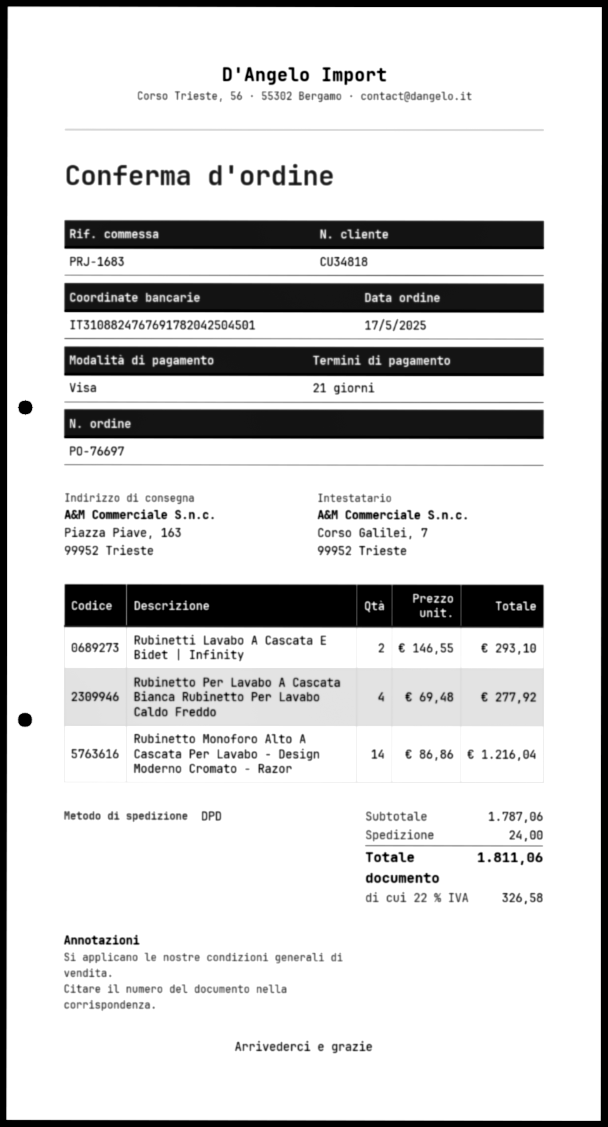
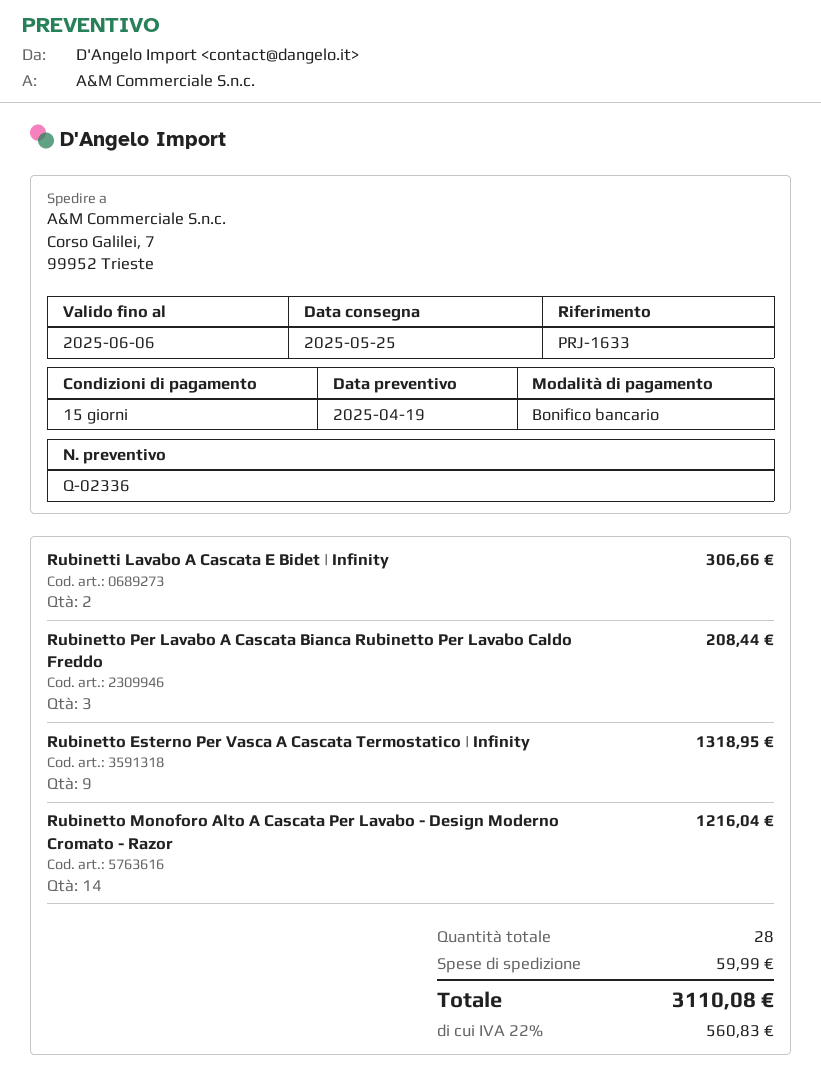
payment terms: 21 days -> 15 days
reference: PRJ-1683 -> PRJ-1633
payment method: Visa -> bank transfer
ship to: Piazza Piave, 163, 99952 Trieste -> Corso Galilei, 7, 99952 Trieste
Rubinetti Lavabo A Cascata E Bidet | Infinity: 2 for 293.10 -> 2 for 306.66
Rubinetto Per Lavabo A Cascata Bianca Rubinetto Per Lavabo Caldo Freddo: 4 for 277.92 -> 3 for 208.44
Rubinetto Esterno Per Vasca A Cascata Termostatico | Infinity: none -> 9 for 1318.95
shipping: 24.00 -> 59.99
tax: 22% = 326.58 -> 22% = 560.83
total: 1811.06 -> 3110.08

